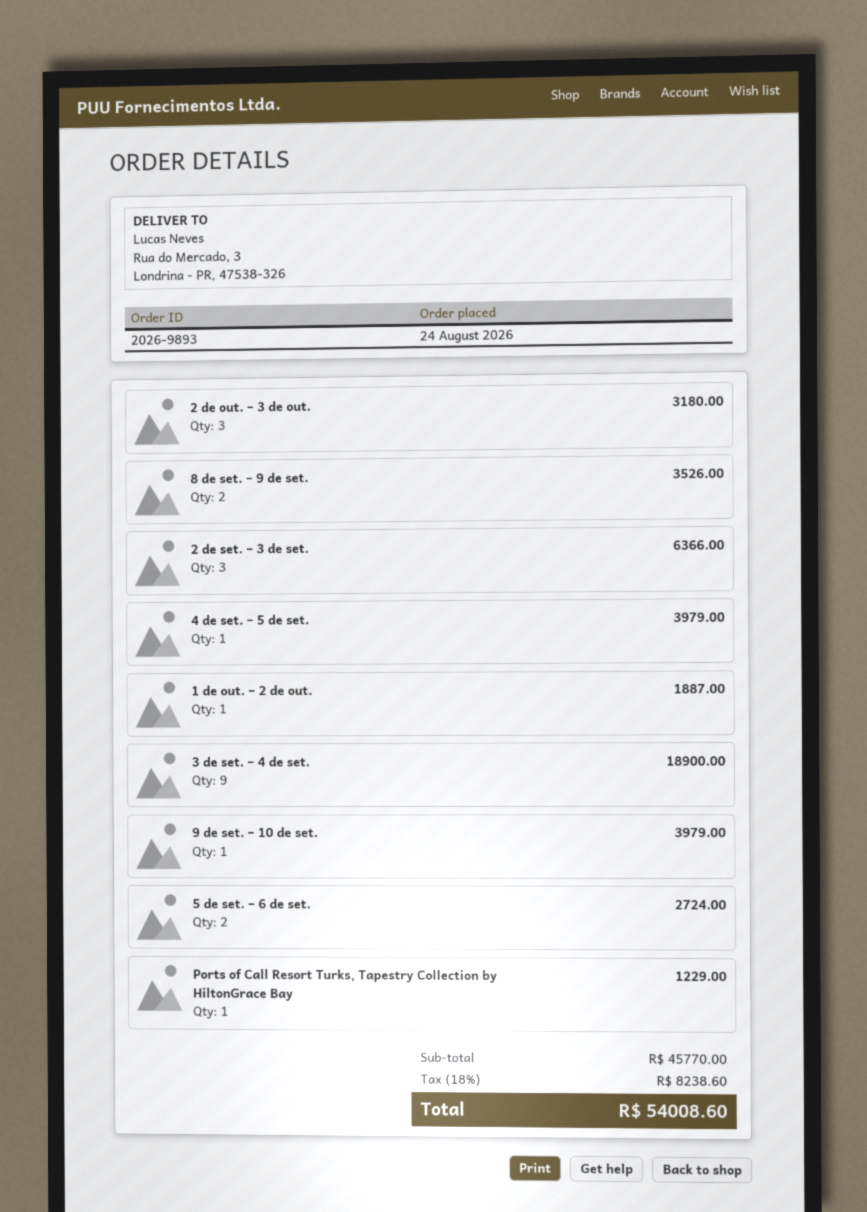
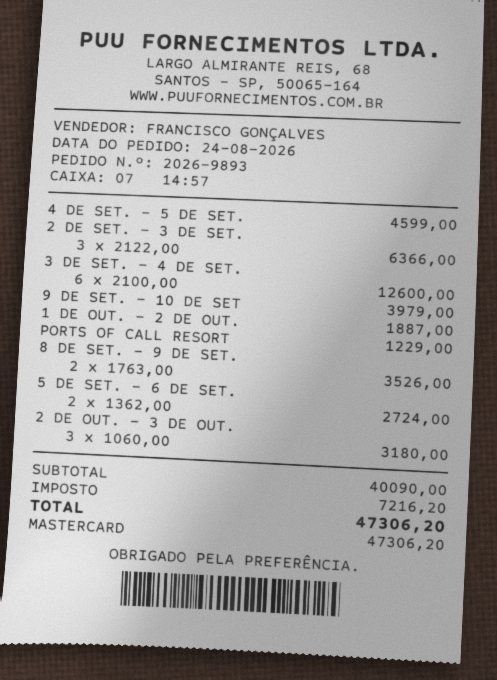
4 de set. – 5 de set.: 1 for 3979.00 -> 1 for 4599.00
3 de set. – 4 de set.: 9 for 18900.00 -> 6 for 12600.00
subtotal: 45770.00 -> 40090.00
tax: 8238.60 -> 7216.20
total: 54008.60 -> 47306.20

